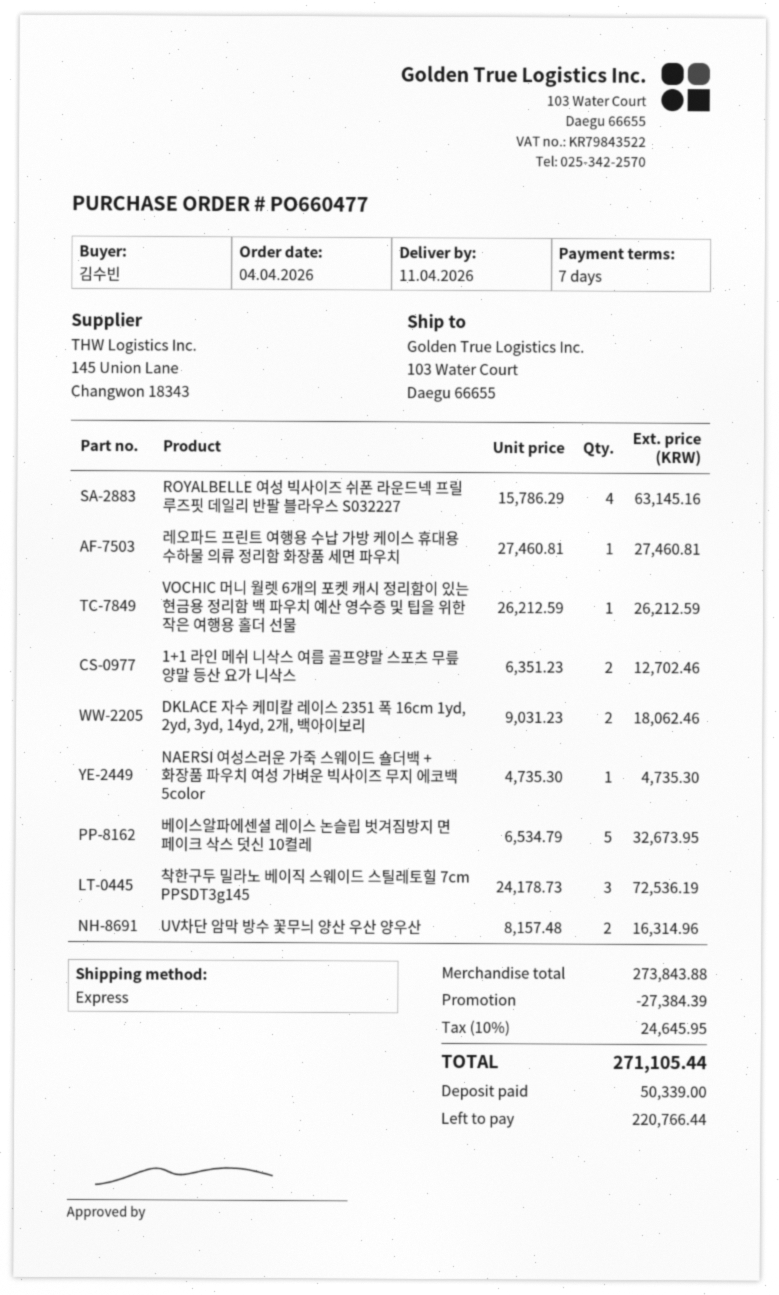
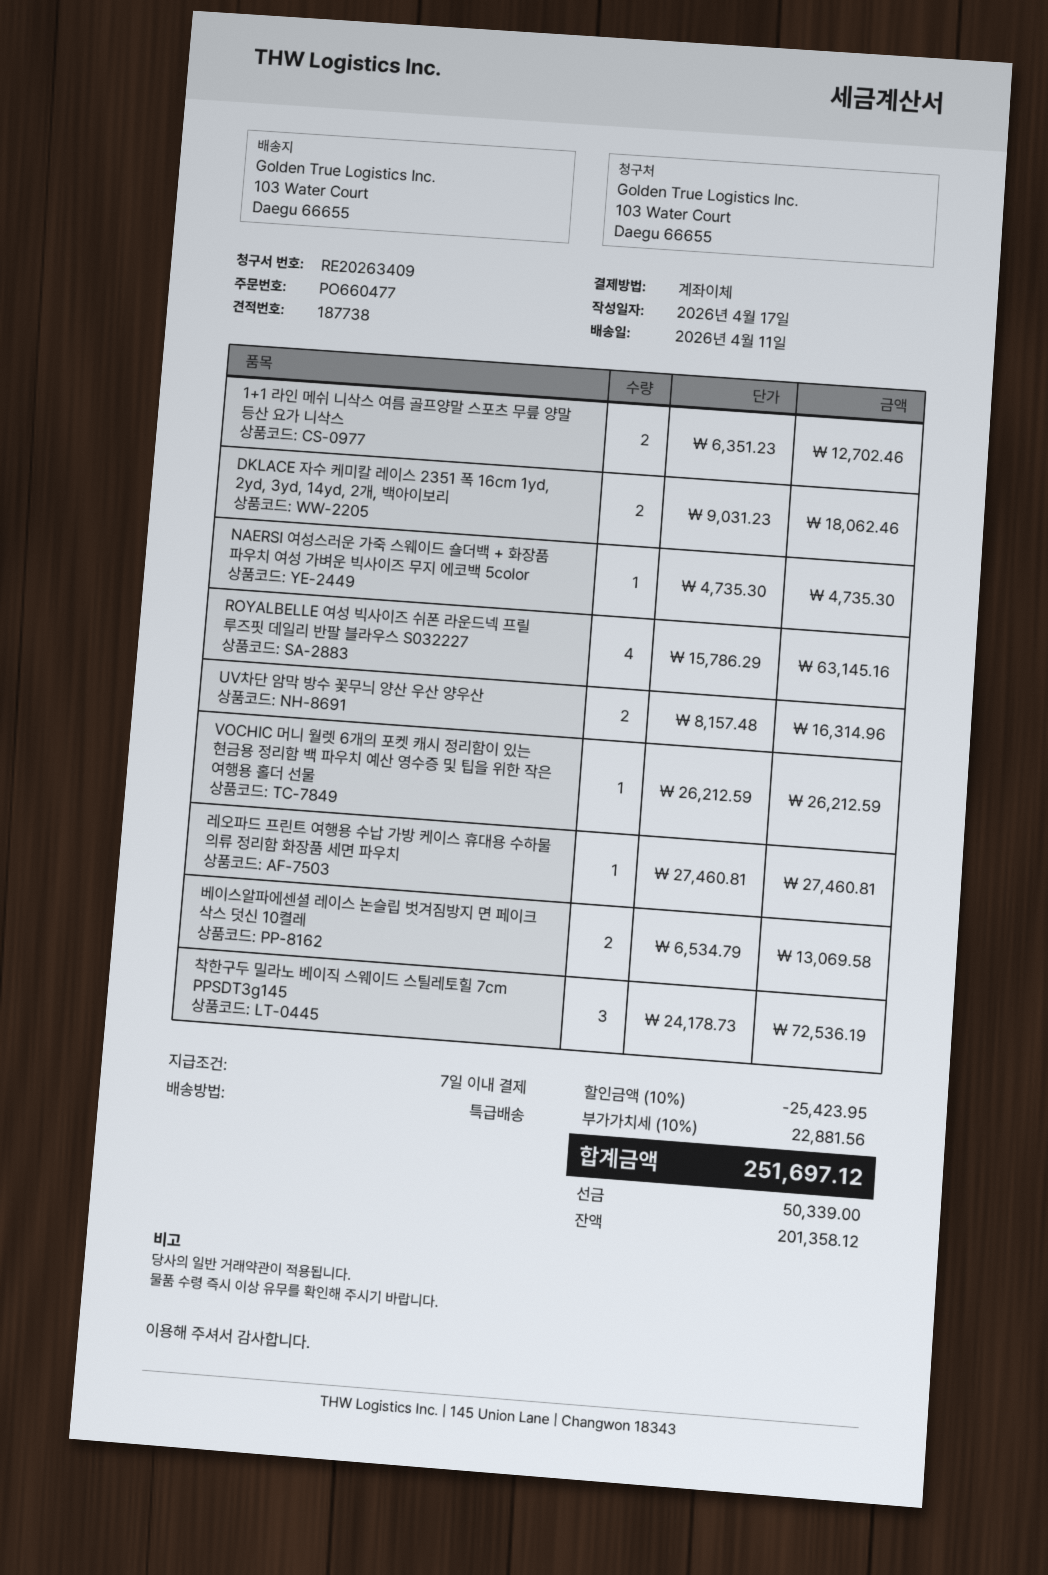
베이스알파에센셜 레이스 논슬립 벗겨짐방지 면 페이크 삭스 덧신 10켤레: 5 x 6534.79 = 32673.95 -> 2 x 6534.79 = 13069.58
discount: 27384.39 -> 25423.95
tax: 10% = 24645.95 -> 10% = 22881.56
total: 271105.44 -> 251697.12
balance: 220766.44 -> 201358.12

